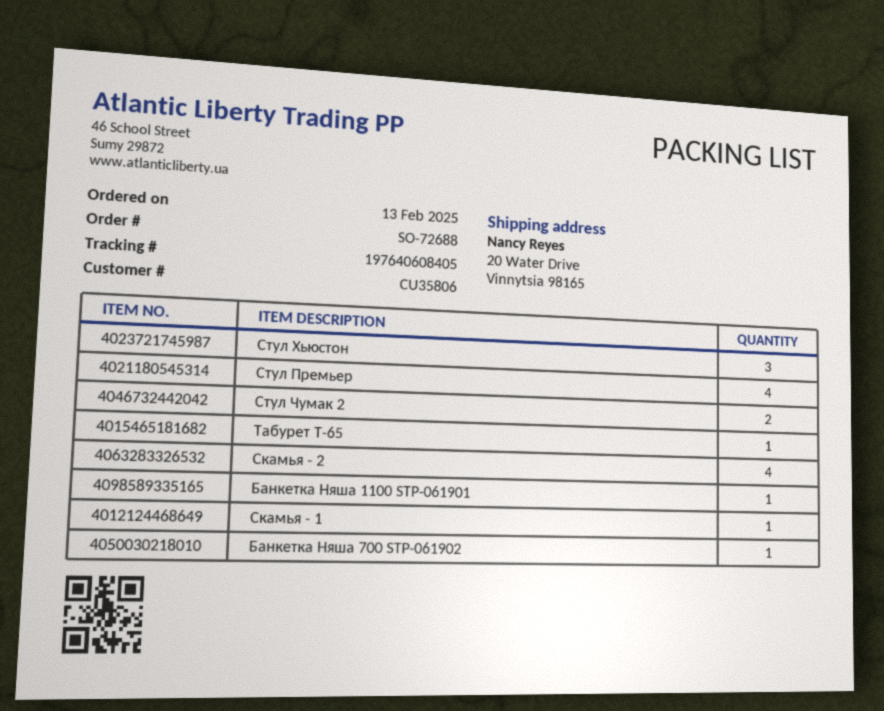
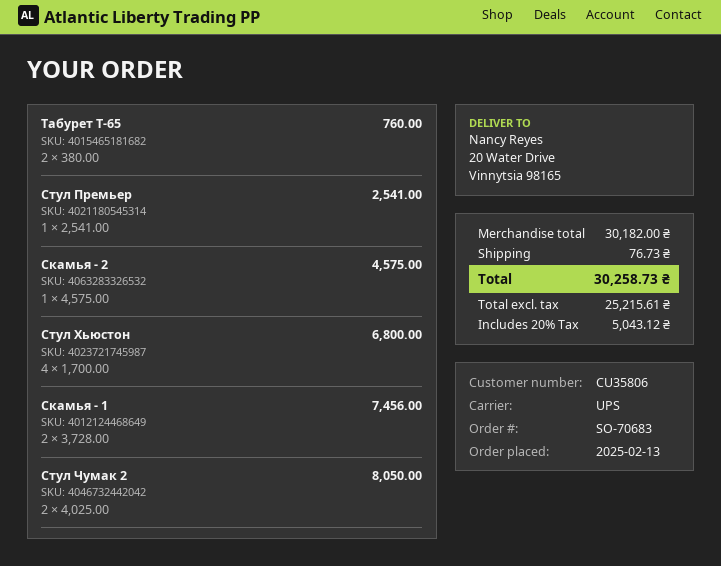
order number: SO-72688 -> SO-70683
Стул Хьюстон: 3 -> 4
Стул Премьер: 4 -> 1
Табурет Т-65: 1 -> 2
Скамья - 2: 4 -> 1
Банкетка Няша 1100 STP-061901: 1 -> none
Скамья - 1: 1 -> 2
Банкетка Няша 700 STP-061902: 1 -> none

